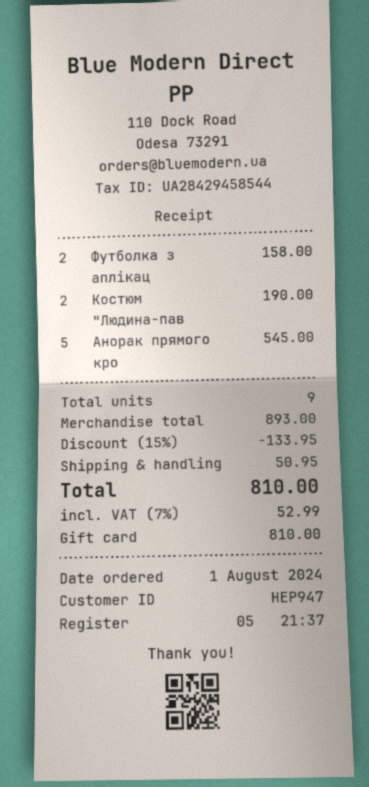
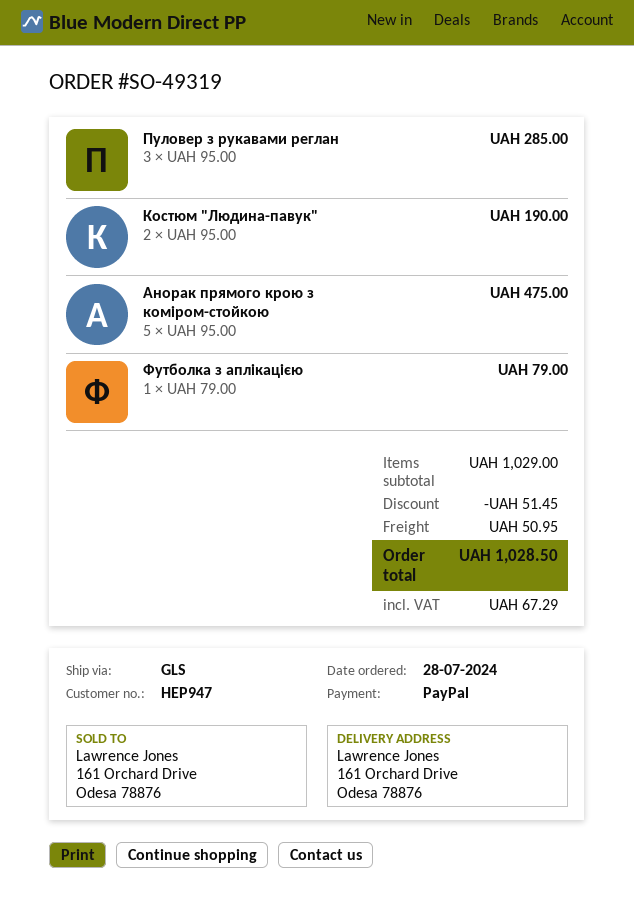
order date: 2024-08-01 -> 2024-07-28
payment method: gift card -> PayPal
Футболка з аплікац: 2 for 158.00 -> 1 for 79.00
Анорак прямого кро: 5 for 545.00 -> 5 for 475.00
Пуловер з рукавами реглан: none -> 3 for 285.00
subtotal: 893.00 -> 1029.00
discount: 133.95 -> 51.45
tax: 52.99 -> 67.29
total: 810.00 -> 1028.50

